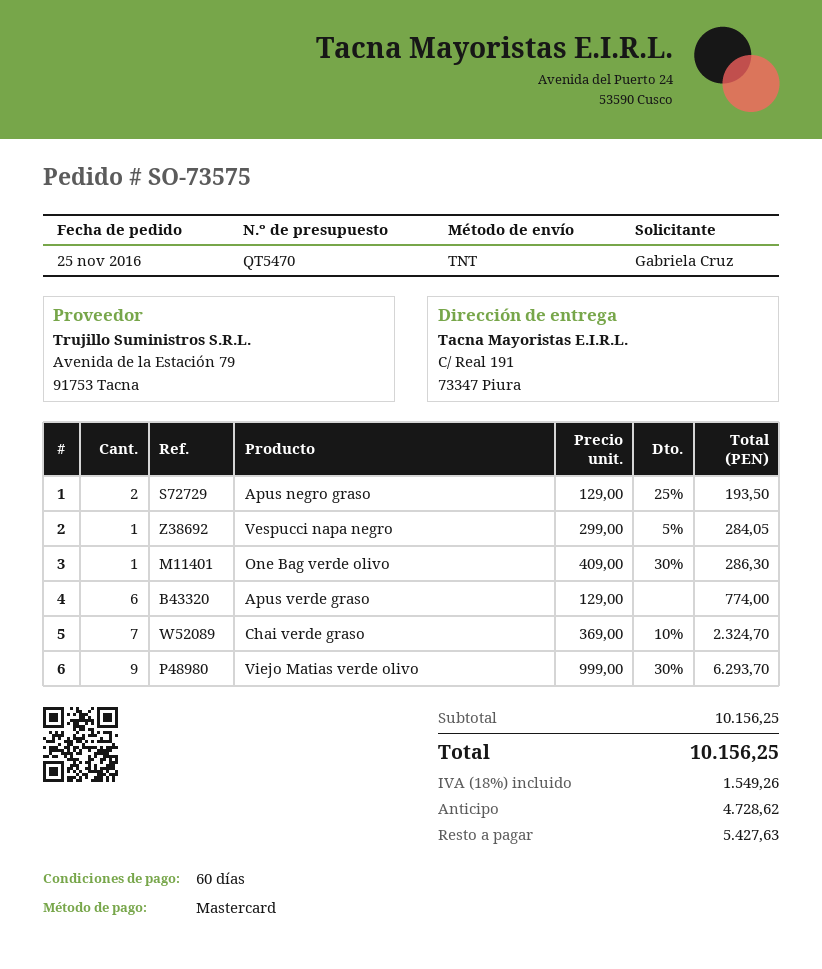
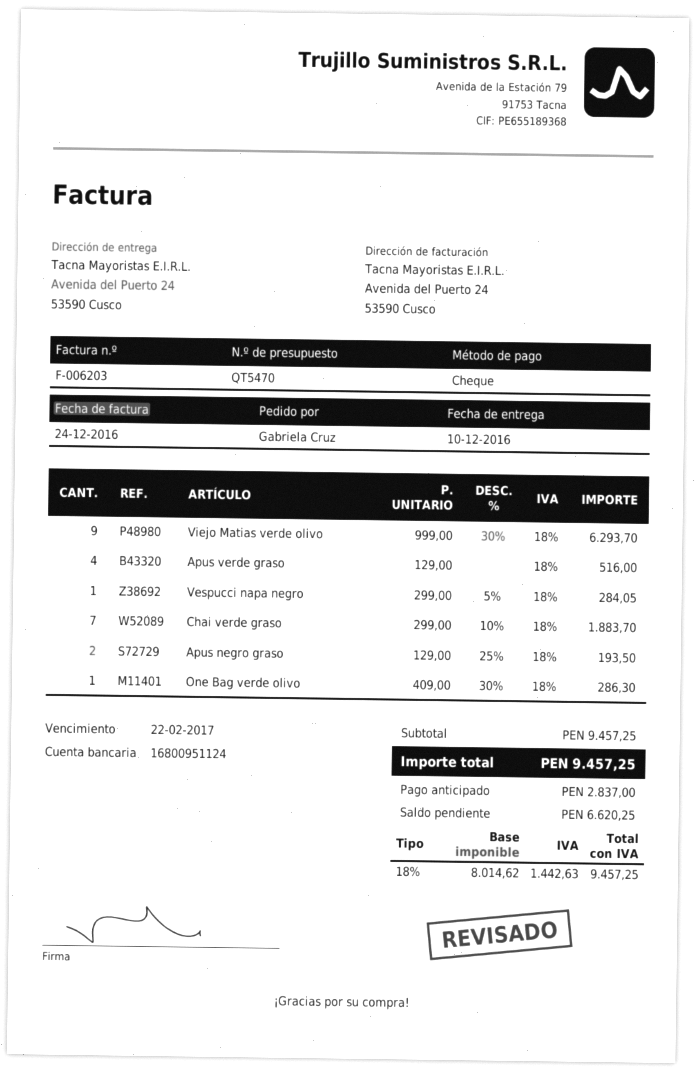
payment method: Mastercard -> cheque
ship to: C/ Real 191, 73347 Piura -> Avenida del Puerto 24, 53590 Cusco
Apus verde graso: 6 x 129.00 = 774.00 -> 4 x 129.00 = 516.00
Chai verde graso: 7 x 369.00 - 10% = 2324.70 -> 7 x 299.00 - 10% = 1883.70
subtotal: 10156.25 -> 9457.25
tax: 18% = 1549.26 -> 18% = 1442.63
total: 10156.25 -> 9457.25
deposit: 4728.62 -> 2837.00
balance: 5427.63 -> 6620.25

